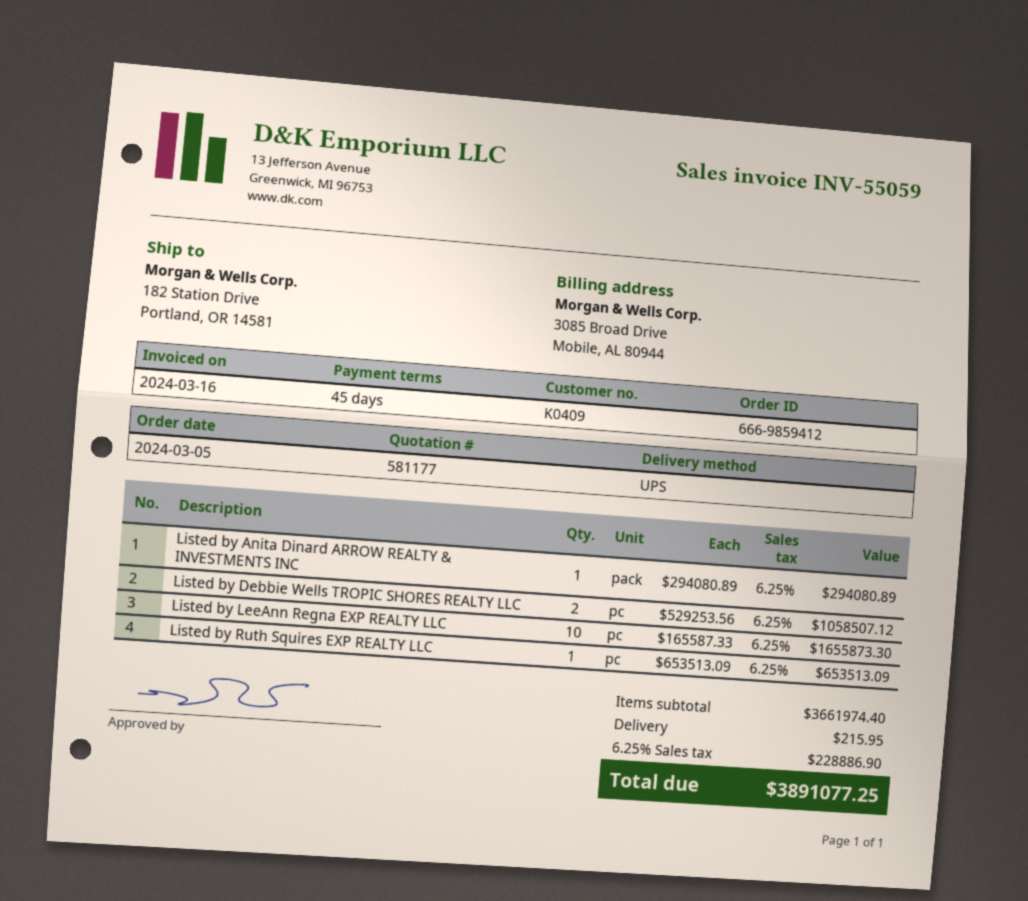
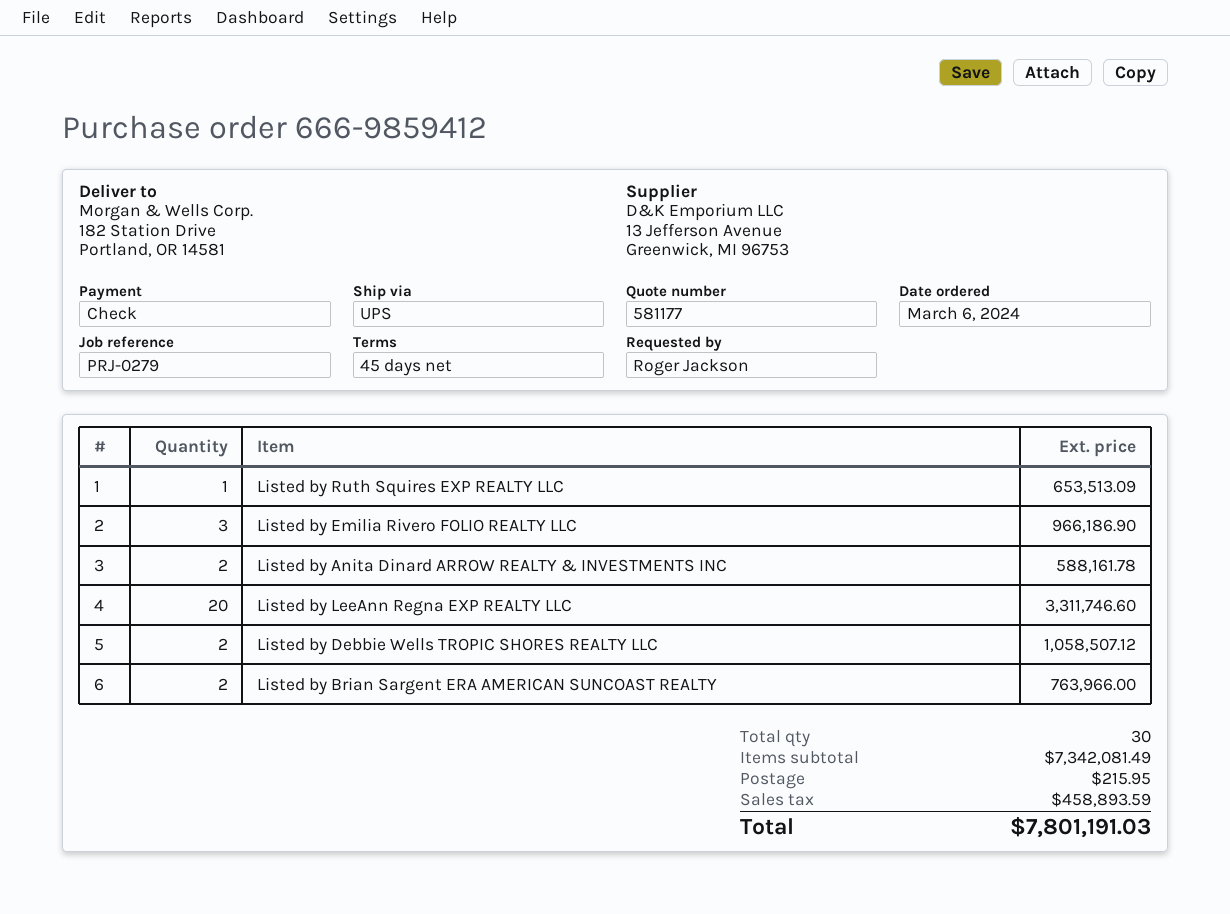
order date: 2024-03-05 -> 2024-03-06
Listed by Anita Dinard ARROW REALTY & INVESTMENTS INC: 1 for 294080.89 -> 2 for 588161.78
Listed by LeeAnn Regna EXP REALTY LLC: 10 for 1655873.30 -> 20 for 3311746.60
Listed by Emilia Rivero FOLIO REALTY LLC: none -> 3 for 966186.90
Listed by Brian Sargent ERA AMERICAN SUNCOAST REALTY: none -> 2 for 763966.00
subtotal: 3661974.40 -> 7342081.49
tax: 228886.90 -> 458893.59
total: 3891077.25 -> 7801191.03

